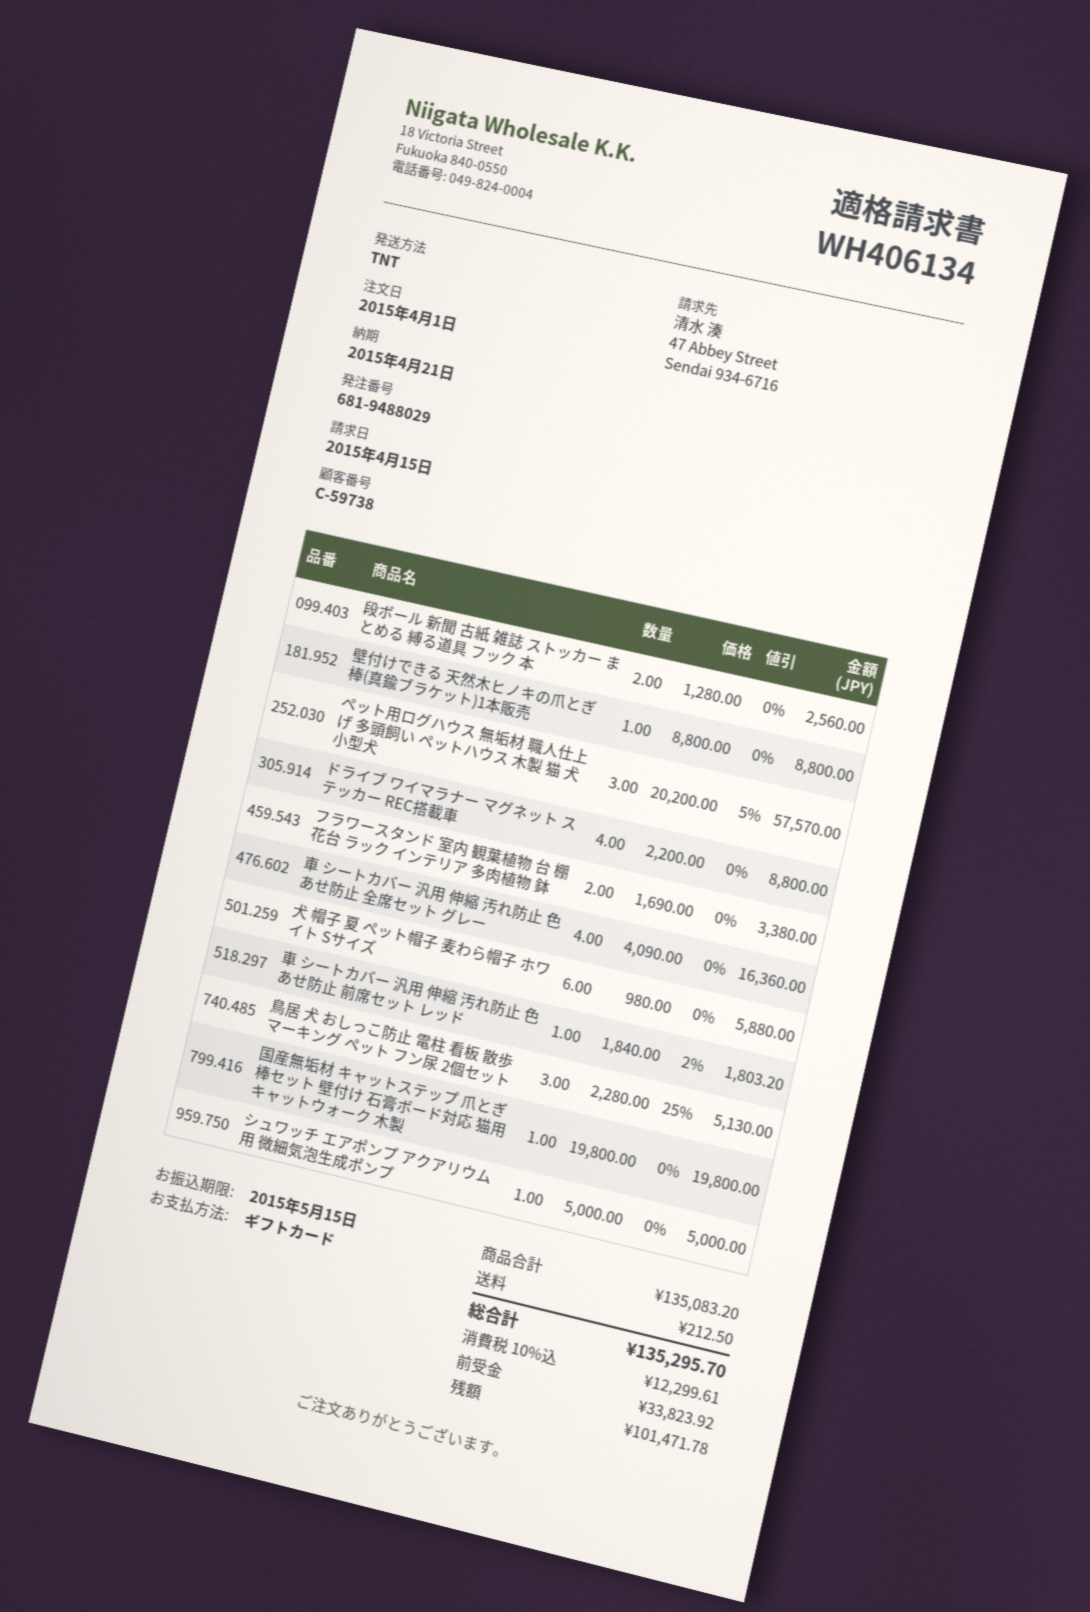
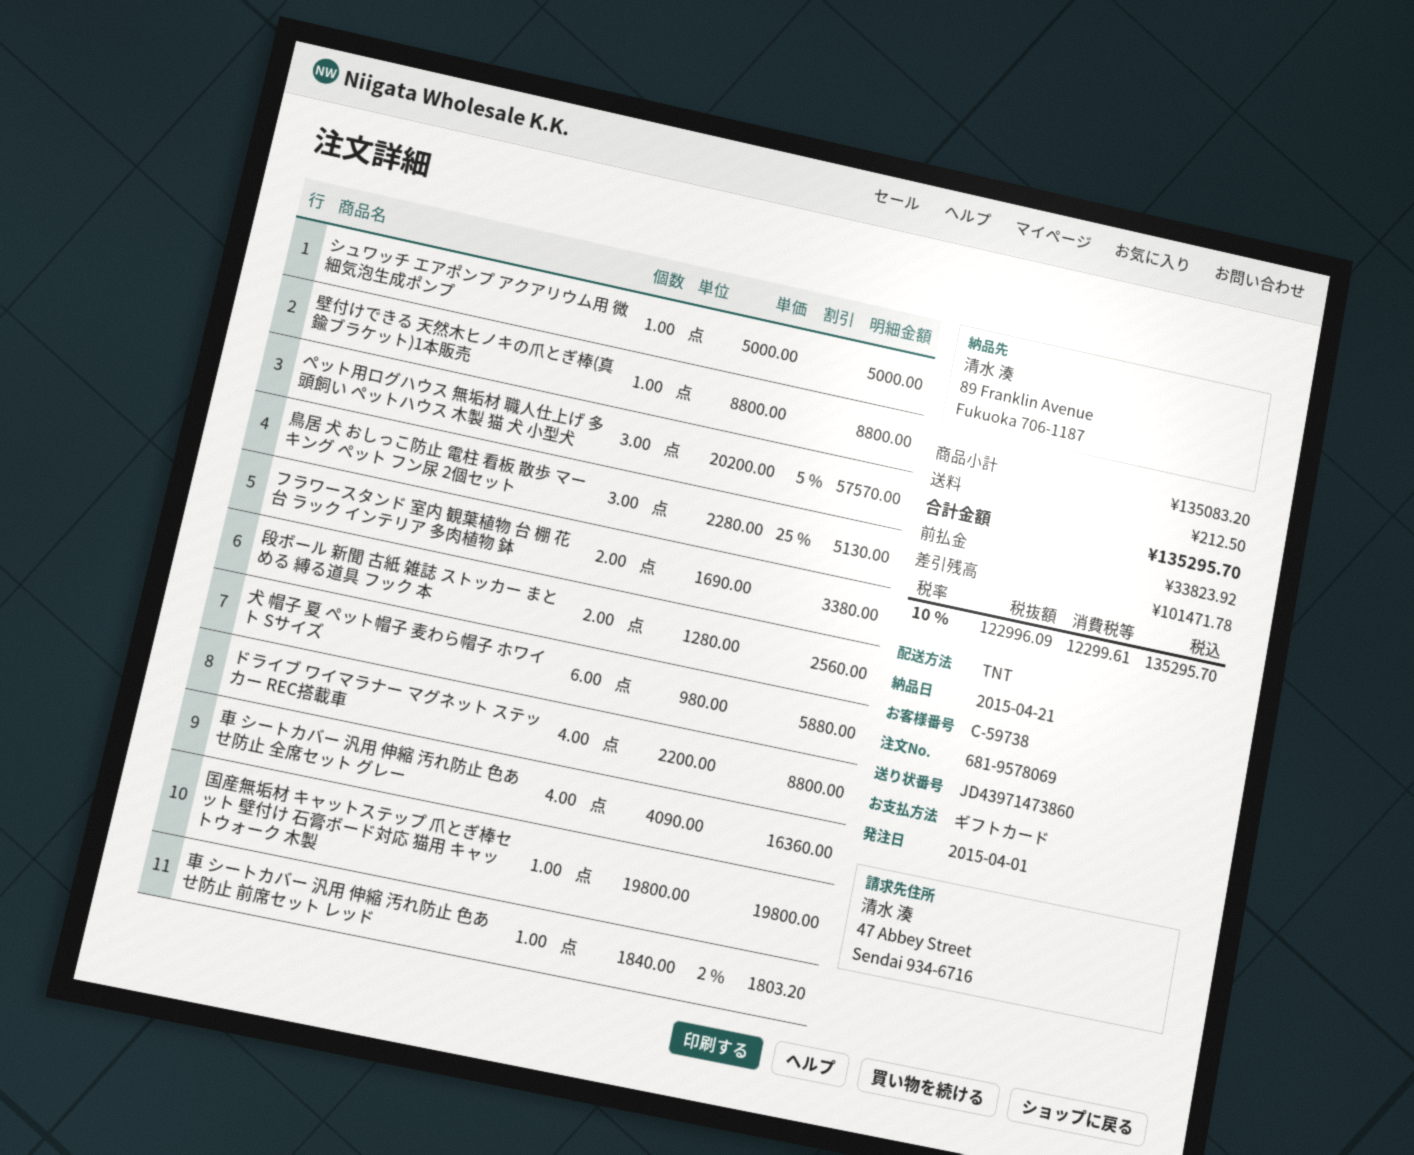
order number: 681-9488029 -> 681-9578069

